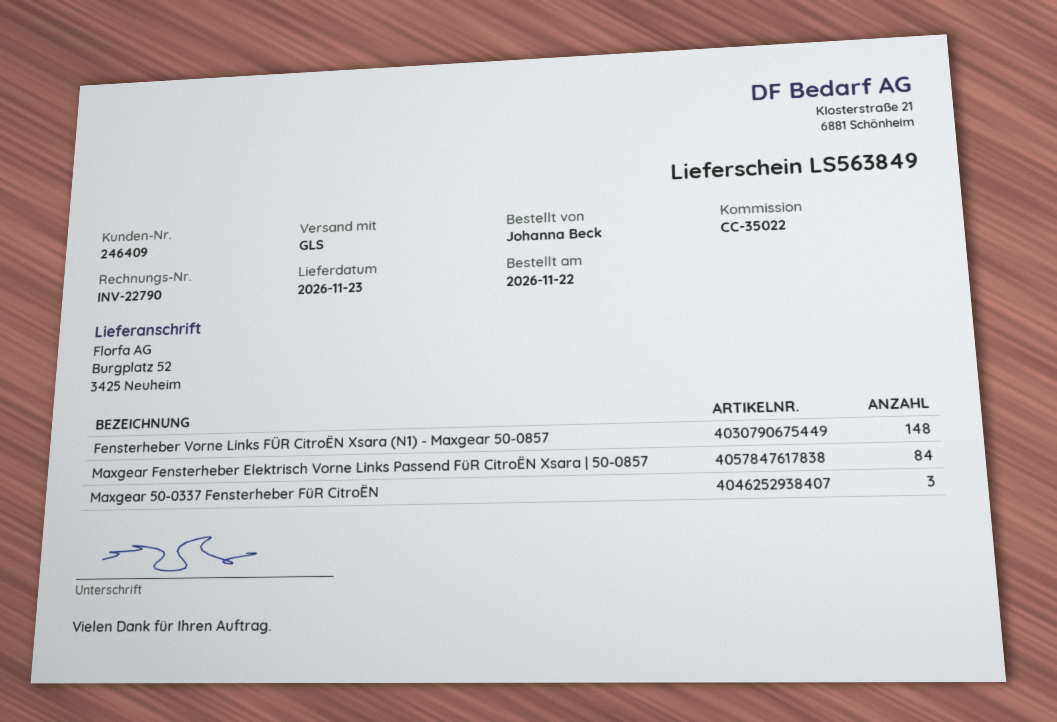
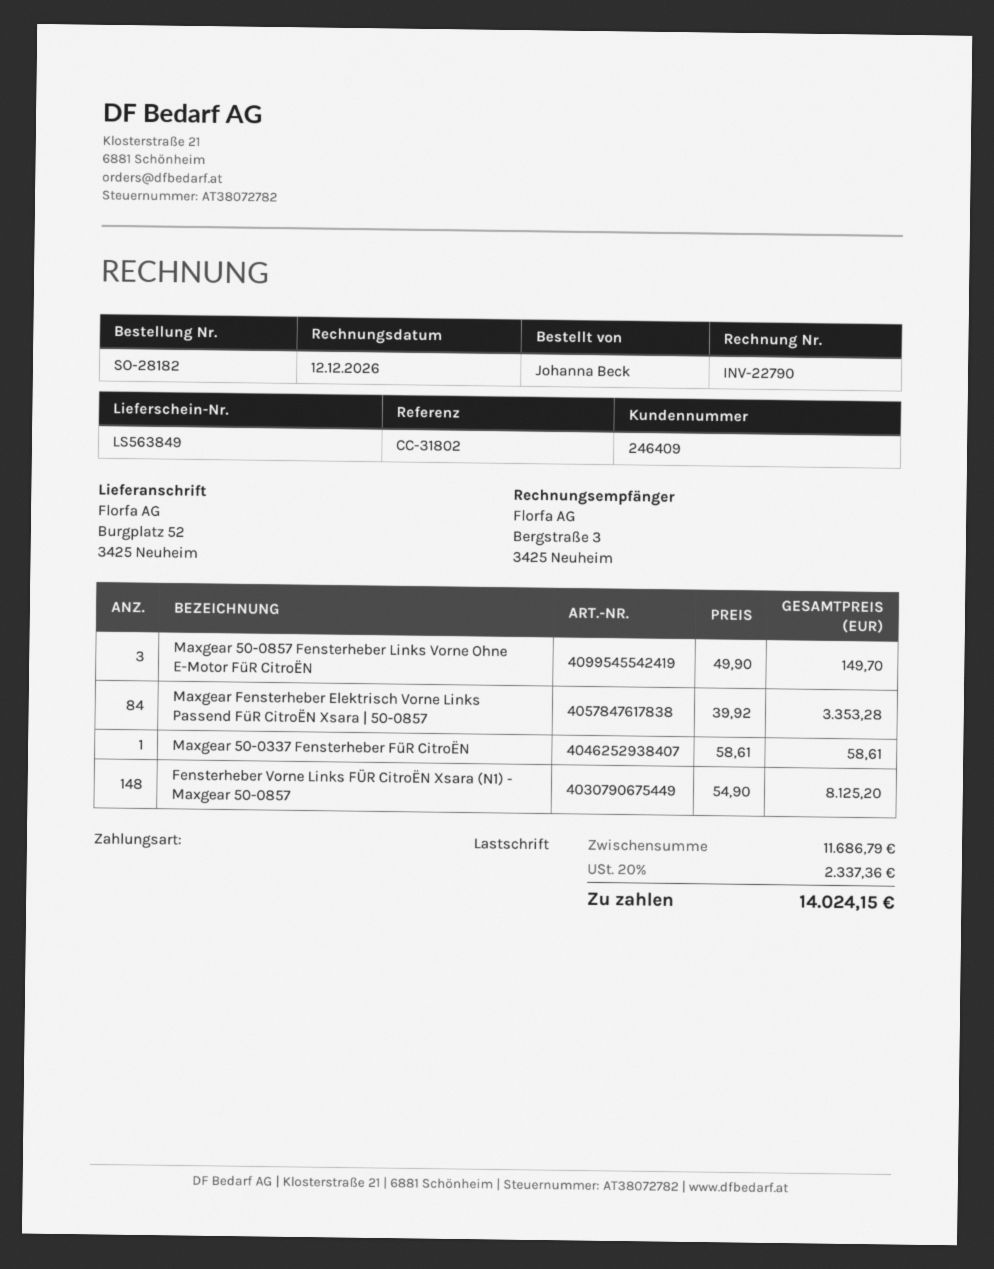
reference: CC-35022 -> CC-31802
Maxgear 50-0337 Fensterheber FüR CitroËN: 3 -> 1
Maxgear 50-0857 Fensterheber Links Vorne Ohne E-Motor FüR CitroËN: none -> 3

